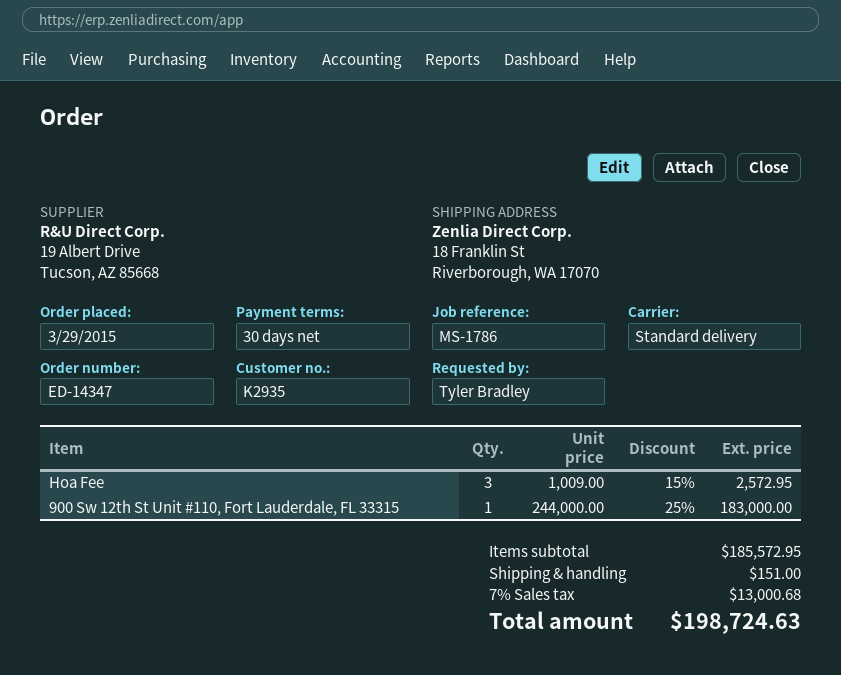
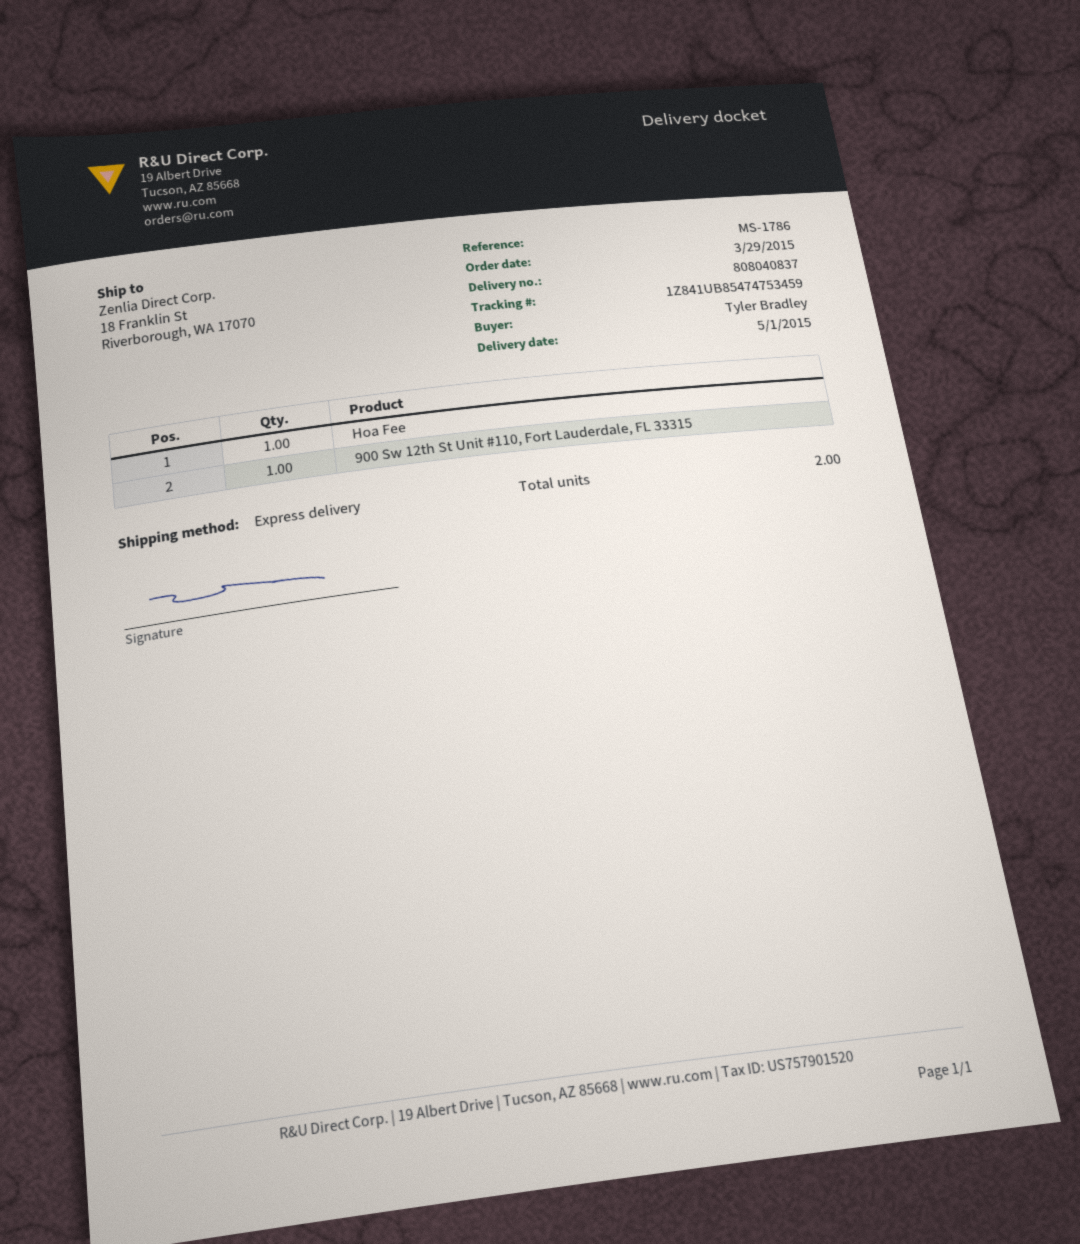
shipping method: standard -> express
Hoa Fee: 3 -> 1

